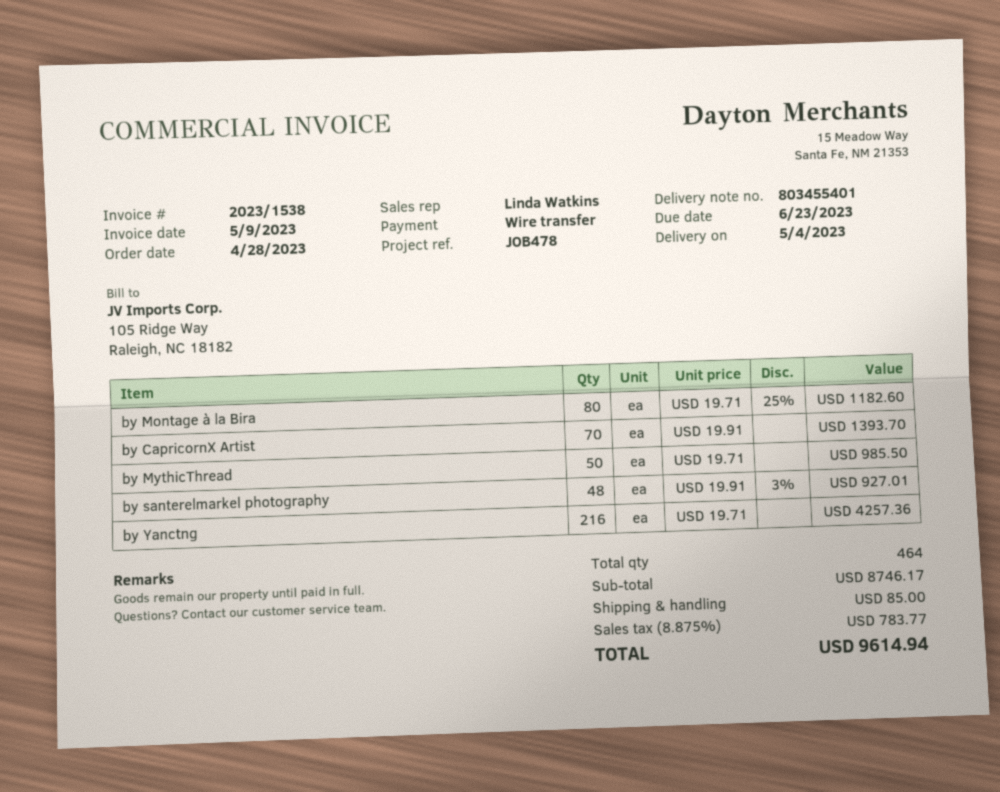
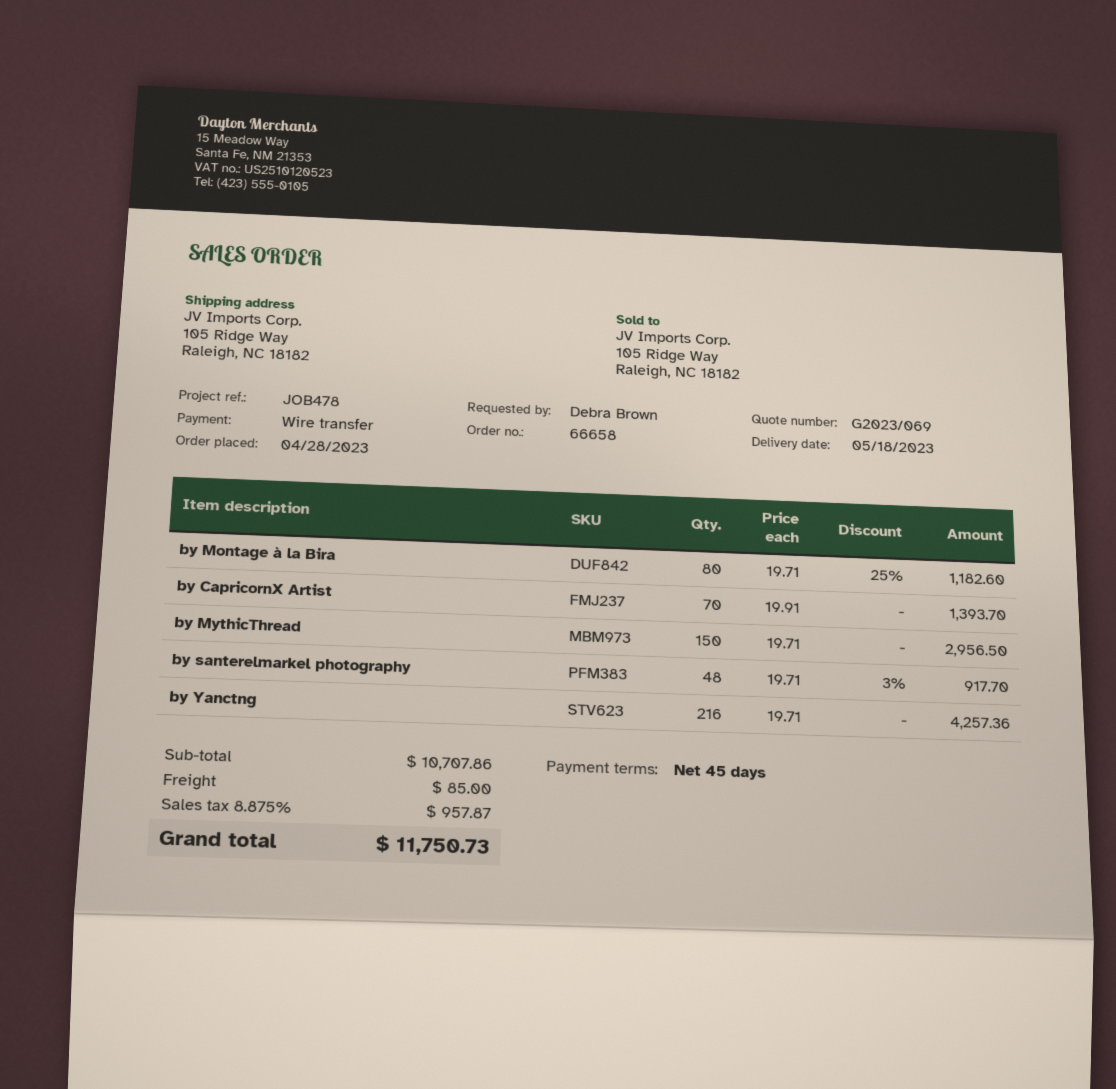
delivery date: 2023-05-04 -> 2023-05-18
by MythicThread: 50 x 19.71 = 985.50 -> 150 x 19.71 = 2956.50
by santerelmarkel photography: 48 x 19.91 - 3% = 927.01 -> 48 x 19.71 - 3% = 917.70
subtotal: 8746.17 -> 10707.86
tax: 8.875% = 783.77 -> 8.875% = 957.87
total: 9614.94 -> 11750.73

